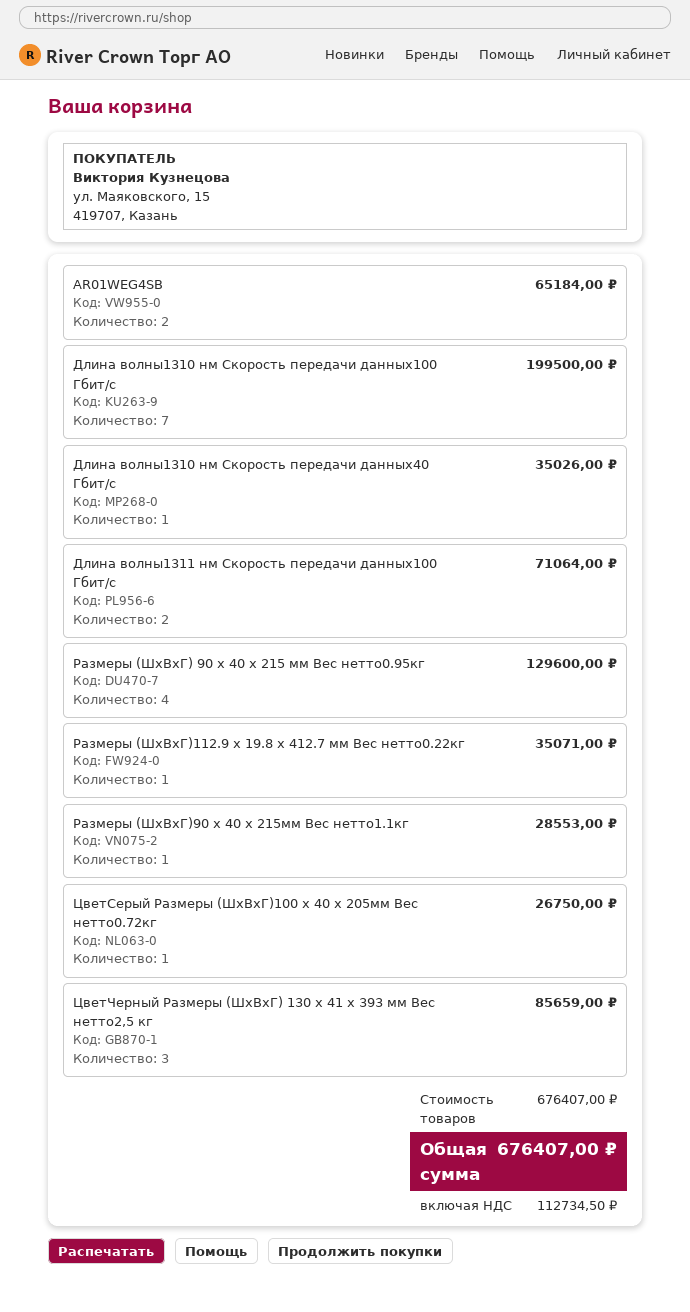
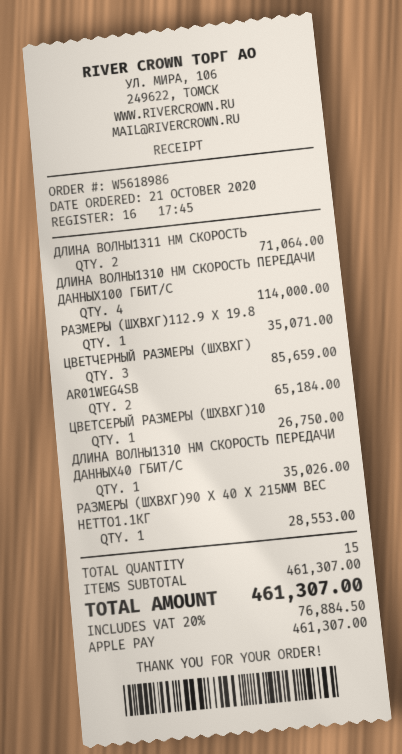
Длина волны1310 нм Скорость передачи данных100 Гбит/с: 7 for 199500.00 -> 4 for 114000.00
Размеры (ШxВxГ) 90 x 40 x 215 мм Вес нетто0.95кг: 4 for 129600.00 -> none
subtotal: 676407.00 -> 461307.00
tax: 112734.50 -> 76884.50
total: 676407.00 -> 461307.00

